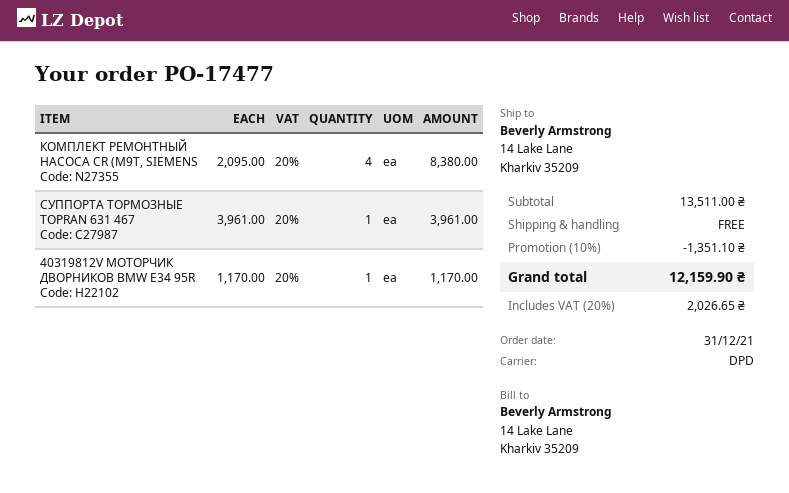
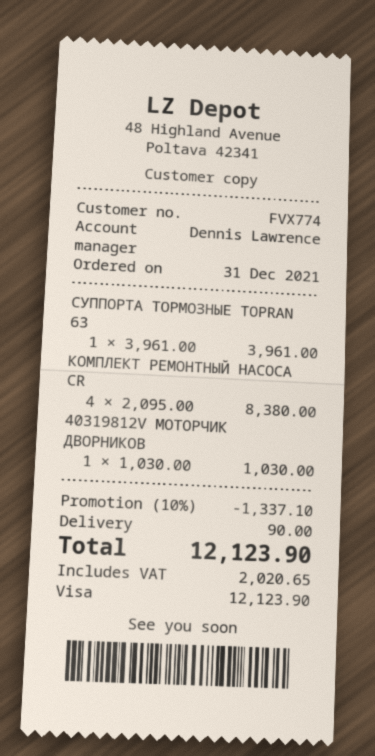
40319812V МОТОРЧИК ДВОРНИКОВ BMW E34 95R: 1 x 1170.00 = 1170.00 -> 1 x 1030.00 = 1030.00
discount: 10% = 1351.10 -> 10% = 1337.10
shipping: 0.00 -> 90.00
tax: 2026.65 -> 2020.65
total: 12159.90 -> 12123.90

